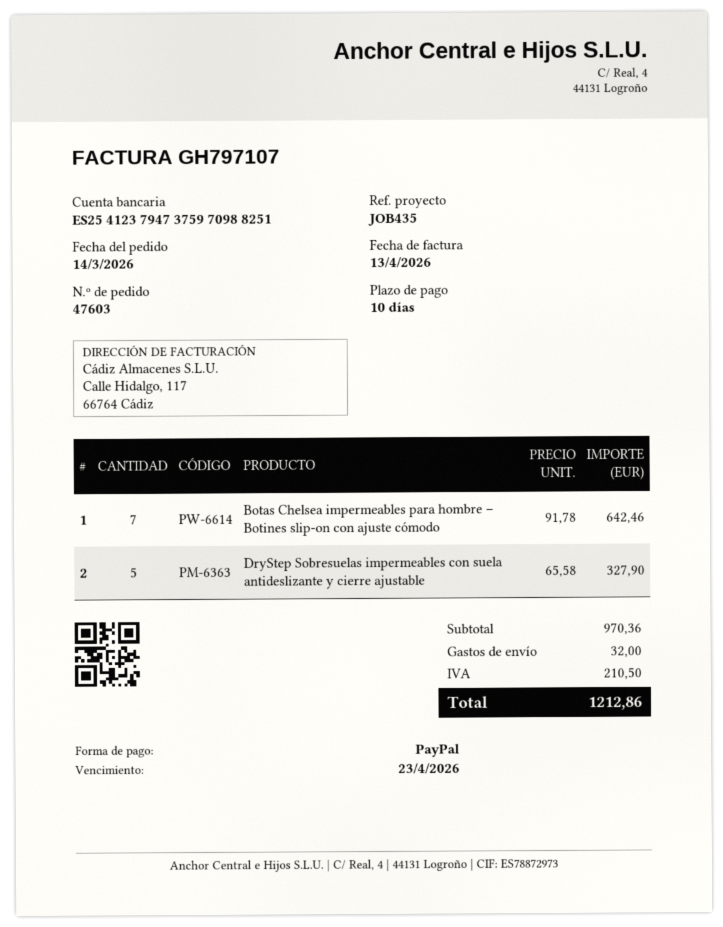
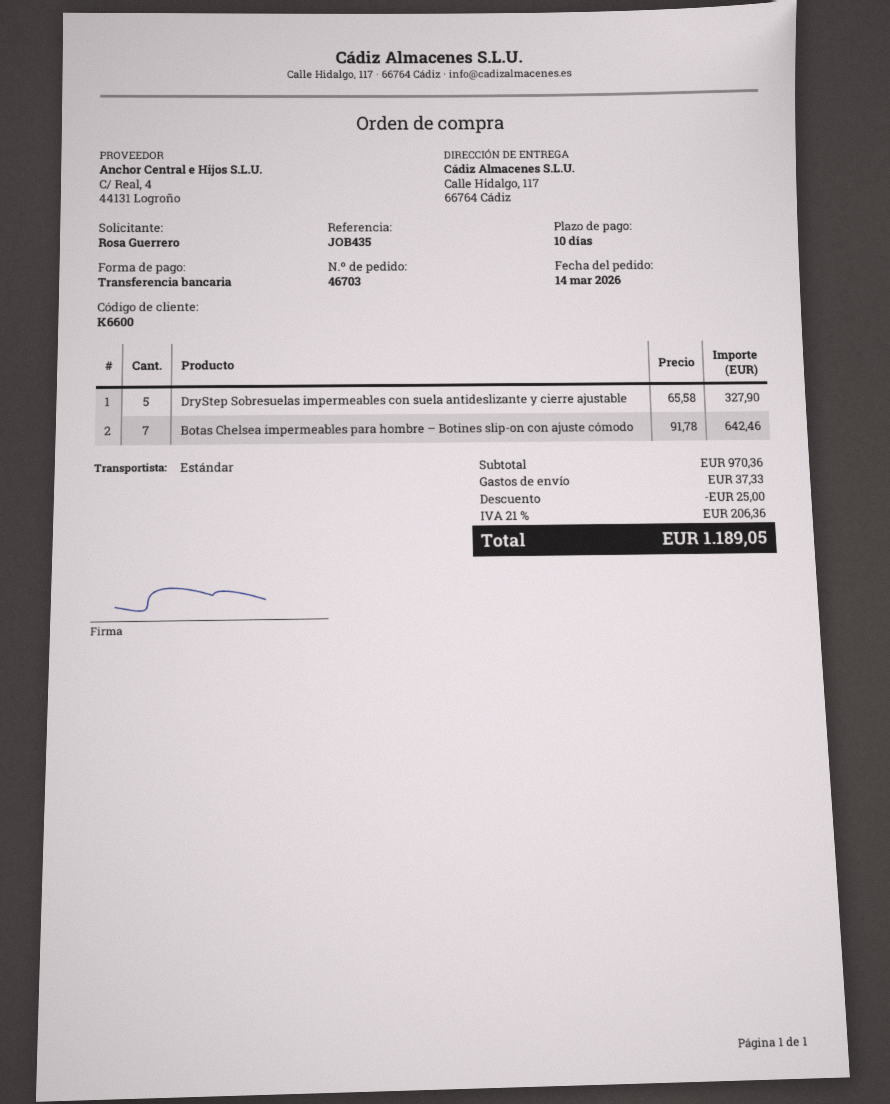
order number: 47603 -> 46703
payment method: PayPal -> bank transfer
discount: none -> 25.00
shipping: 32.00 -> 37.33
tax: 210.50 -> 206.36
total: 1212.86 -> 1189.05

